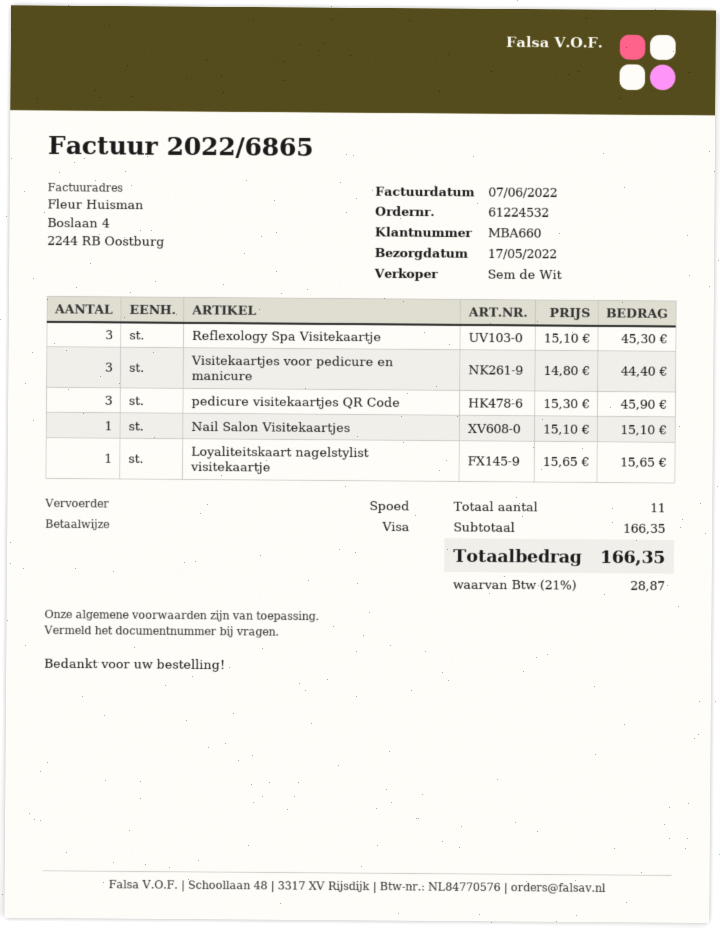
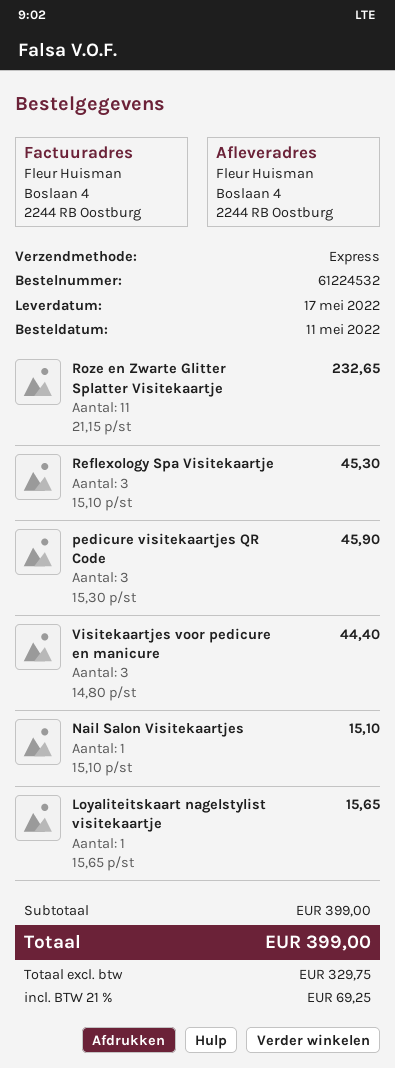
Roze en Zwarte Glitter Splatter Visitekaartje: none -> 11 x 21.15 = 232.65
subtotal: 166.35 -> 399.00
tax: 21% = 28.87 -> 21% = 69.25
total: 166.35 -> 399.00

